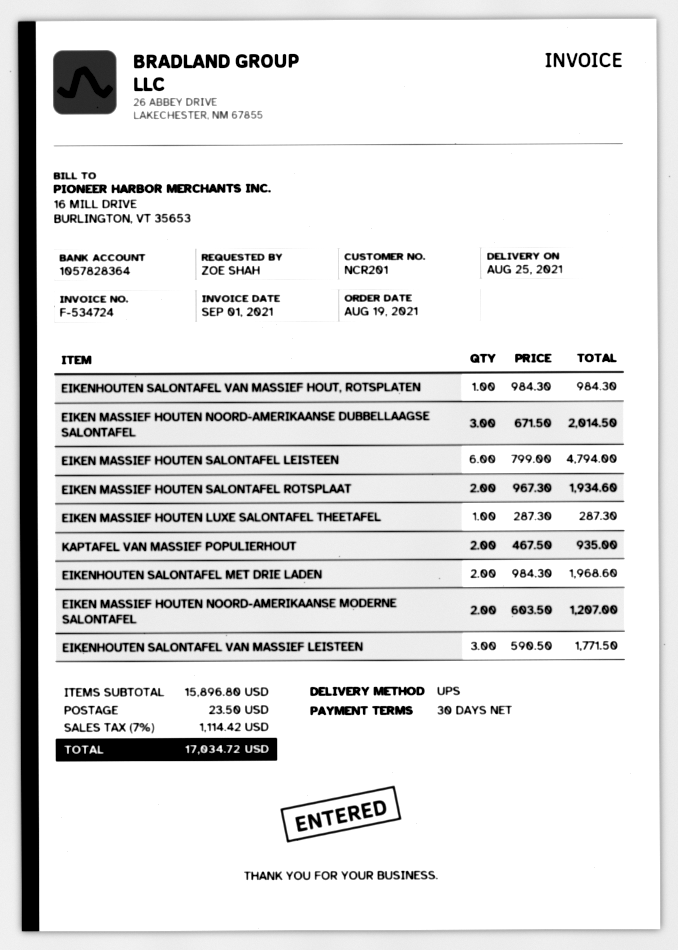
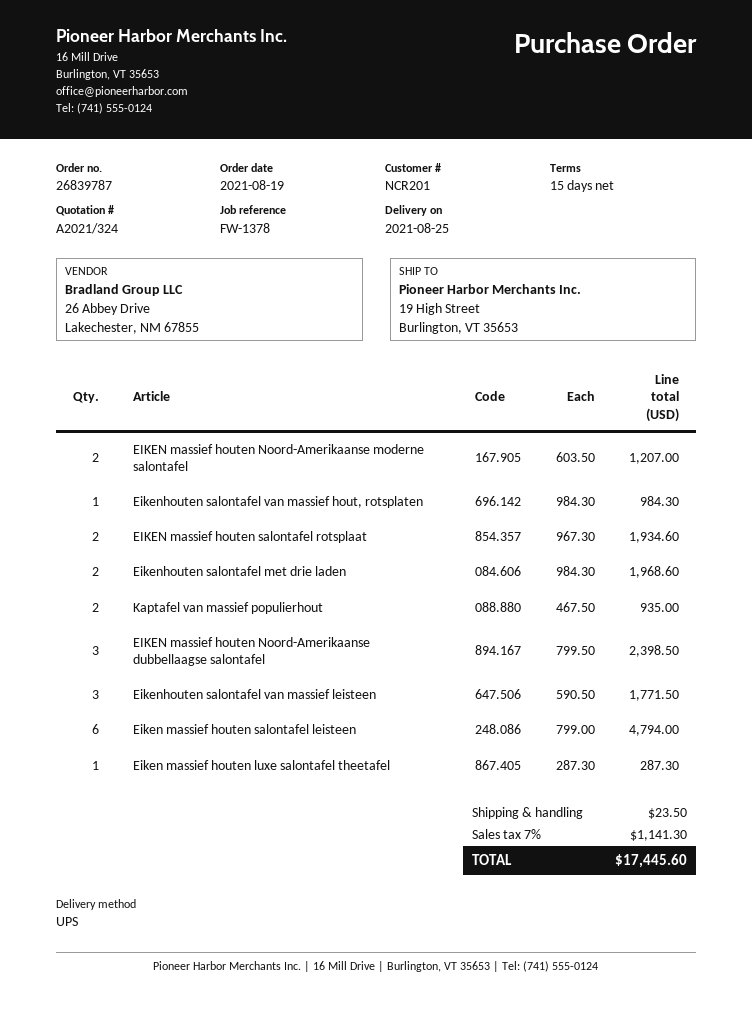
payment terms: 30 days -> 15 days
EIKEN MASSIEF HOUTEN NOORD-AMERIKAANSE DUBBELLAAGSE SALONTAFEL: 3 x 671.50 = 2014.50 -> 3 x 799.50 = 2398.50
tax: 7% = 1114.42 -> 7% = 1141.30
total: 17034.72 -> 17445.60

